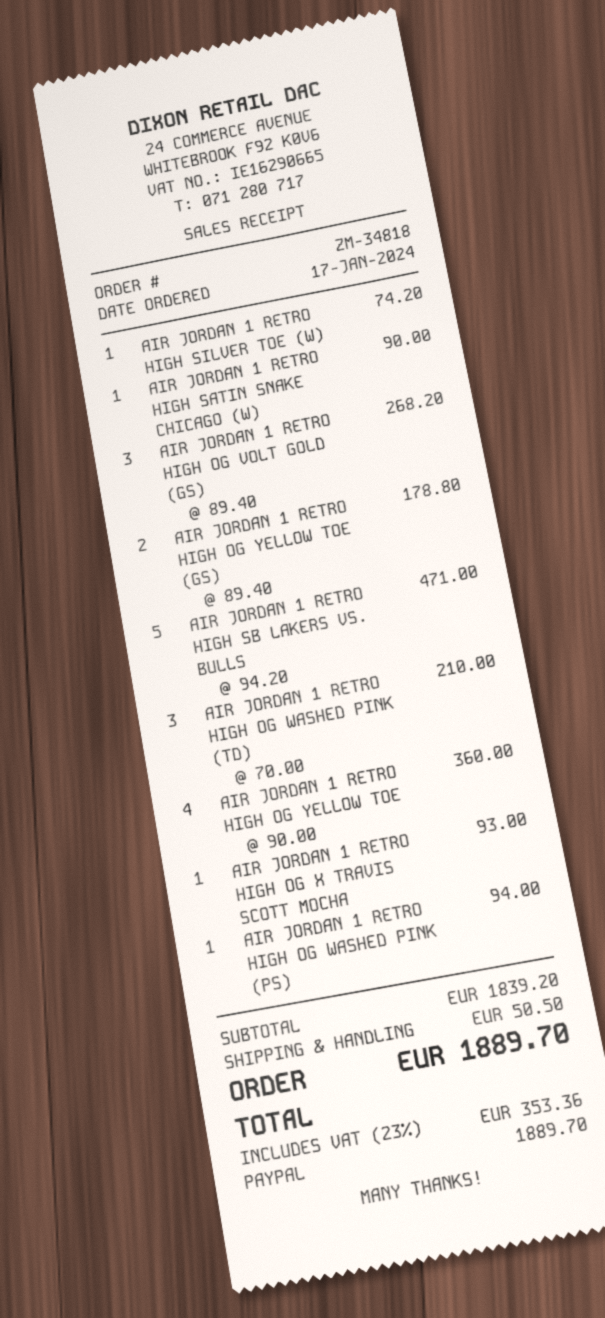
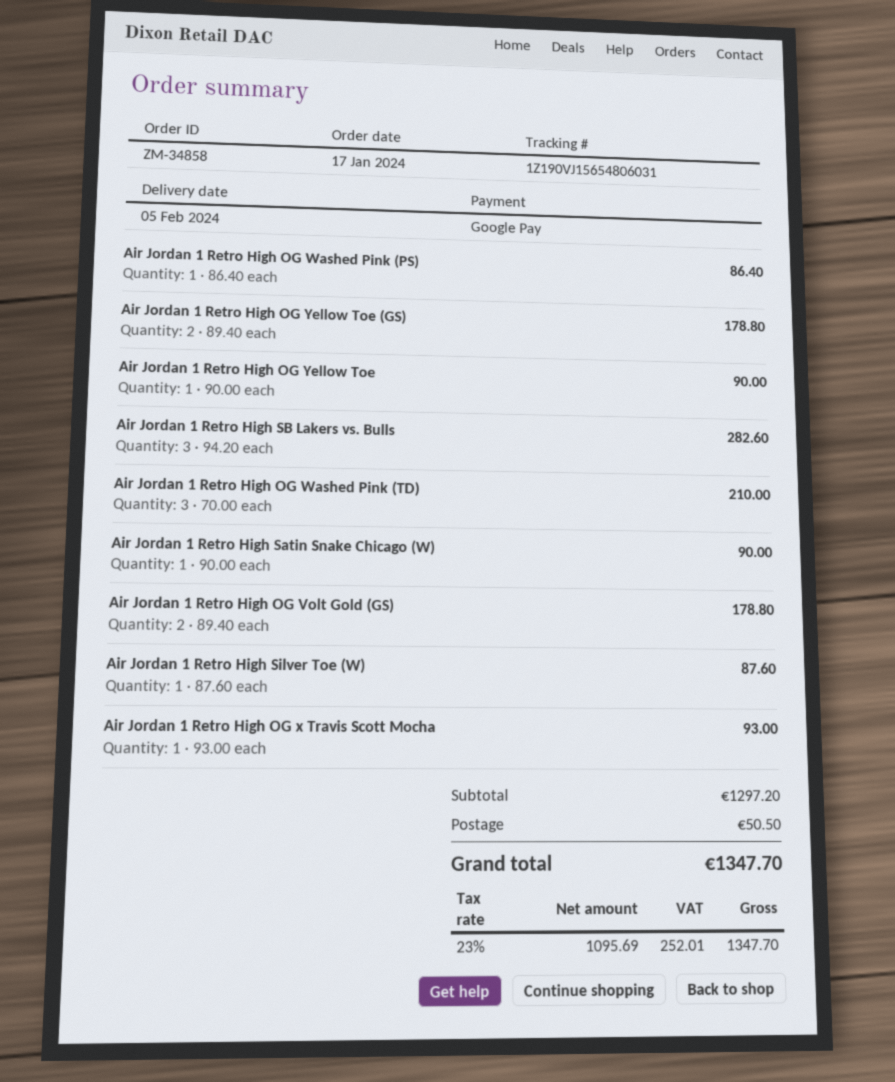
order number: ZM-34818 -> ZM-34858
payment method: PayPal -> Google Pay
AIR JORDAN 1 RETRO HIGH SILVER TOE (W): 1 x 74.20 = 74.20 -> 1 x 87.60 = 87.60
AIR JORDAN 1 RETRO HIGH OG VOLT GOLD (GS): 3 x 89.40 = 268.20 -> 2 x 89.40 = 178.80
AIR JORDAN 1 RETRO HIGH SB LAKERS VS. BULLS: 5 x 94.20 = 471.00 -> 3 x 94.20 = 282.60
AIR JORDAN 1 RETRO HIGH OG YELLOW TOE: 4 x 90.00 = 360.00 -> 1 x 90.00 = 90.00
AIR JORDAN 1 RETRO HIGH OG WASHED PINK (PS): 1 x 94.00 = 94.00 -> 1 x 86.40 = 86.40
subtotal: 1839.20 -> 1297.20
tax: 23% = 353.36 -> 23% = 252.01
total: 1889.70 -> 1347.70

